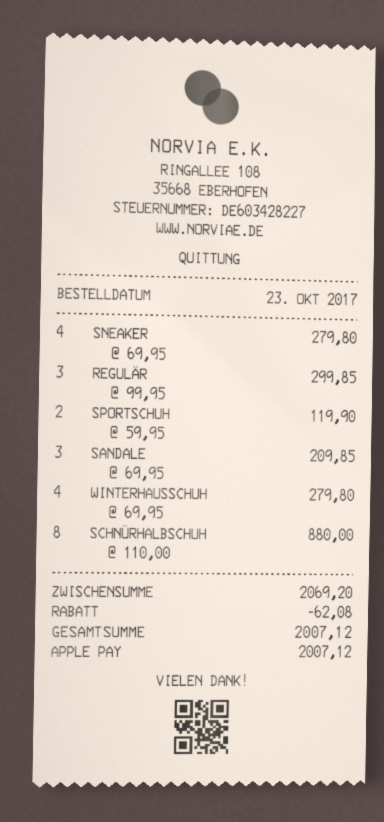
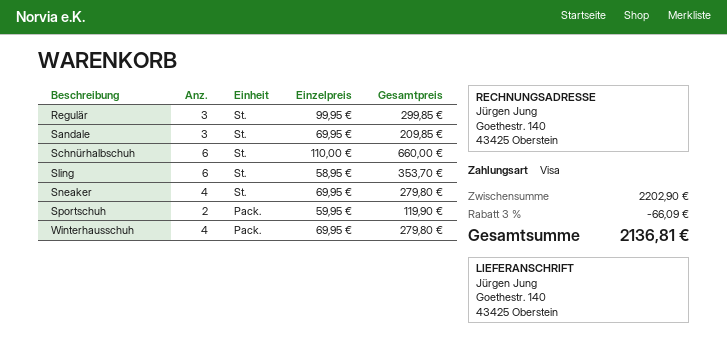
payment method: Apple Pay -> Visa
SCHNÜRHALBSCHUH: 8 x 110.00 = 880.00 -> 6 x 110.00 = 660.00
Sling: none -> 6 x 58.95 = 353.70
subtotal: 2069.20 -> 2202.90
discount: 62.08 -> 66.09
total: 2007.12 -> 2136.81

